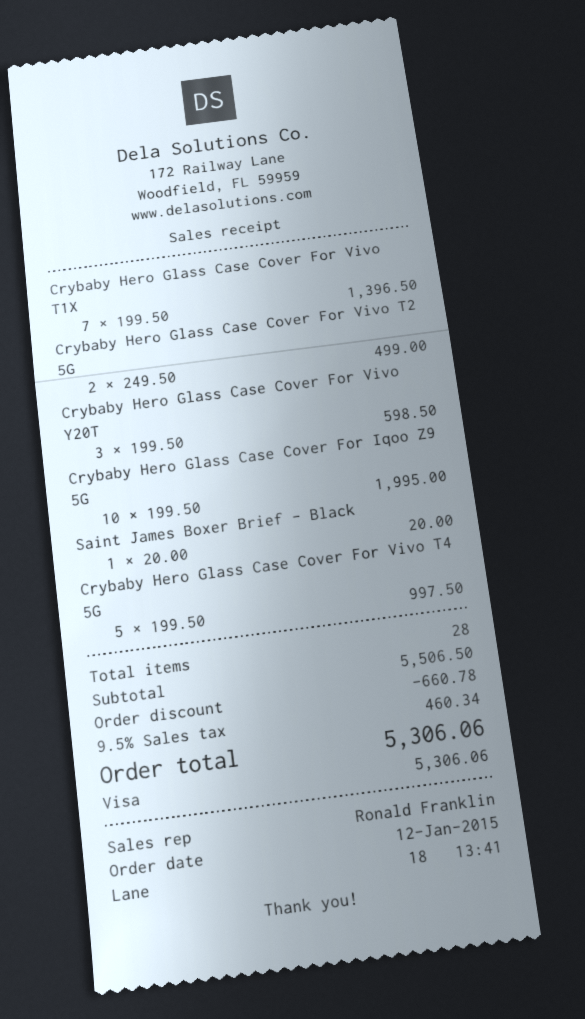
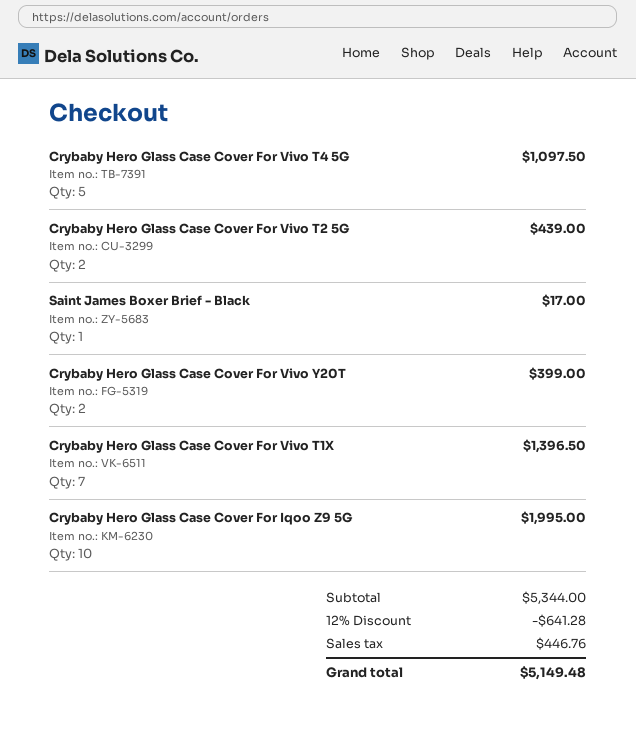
Crybaby Hero Glass Case Cover For Vivo T2 5G: 2 for 499.00 -> 2 for 439.00
Crybaby Hero Glass Case Cover For Vivo Y20T: 3 for 598.50 -> 2 for 399.00
Saint James Boxer Brief - Black: 1 for 20.00 -> 1 for 17.00
Crybaby Hero Glass Case Cover For Vivo T4 5G: 5 for 997.50 -> 5 for 1097.50
subtotal: 5506.50 -> 5344.00
discount: 660.78 -> 641.28
tax: 460.34 -> 446.76
total: 5306.06 -> 5149.48

